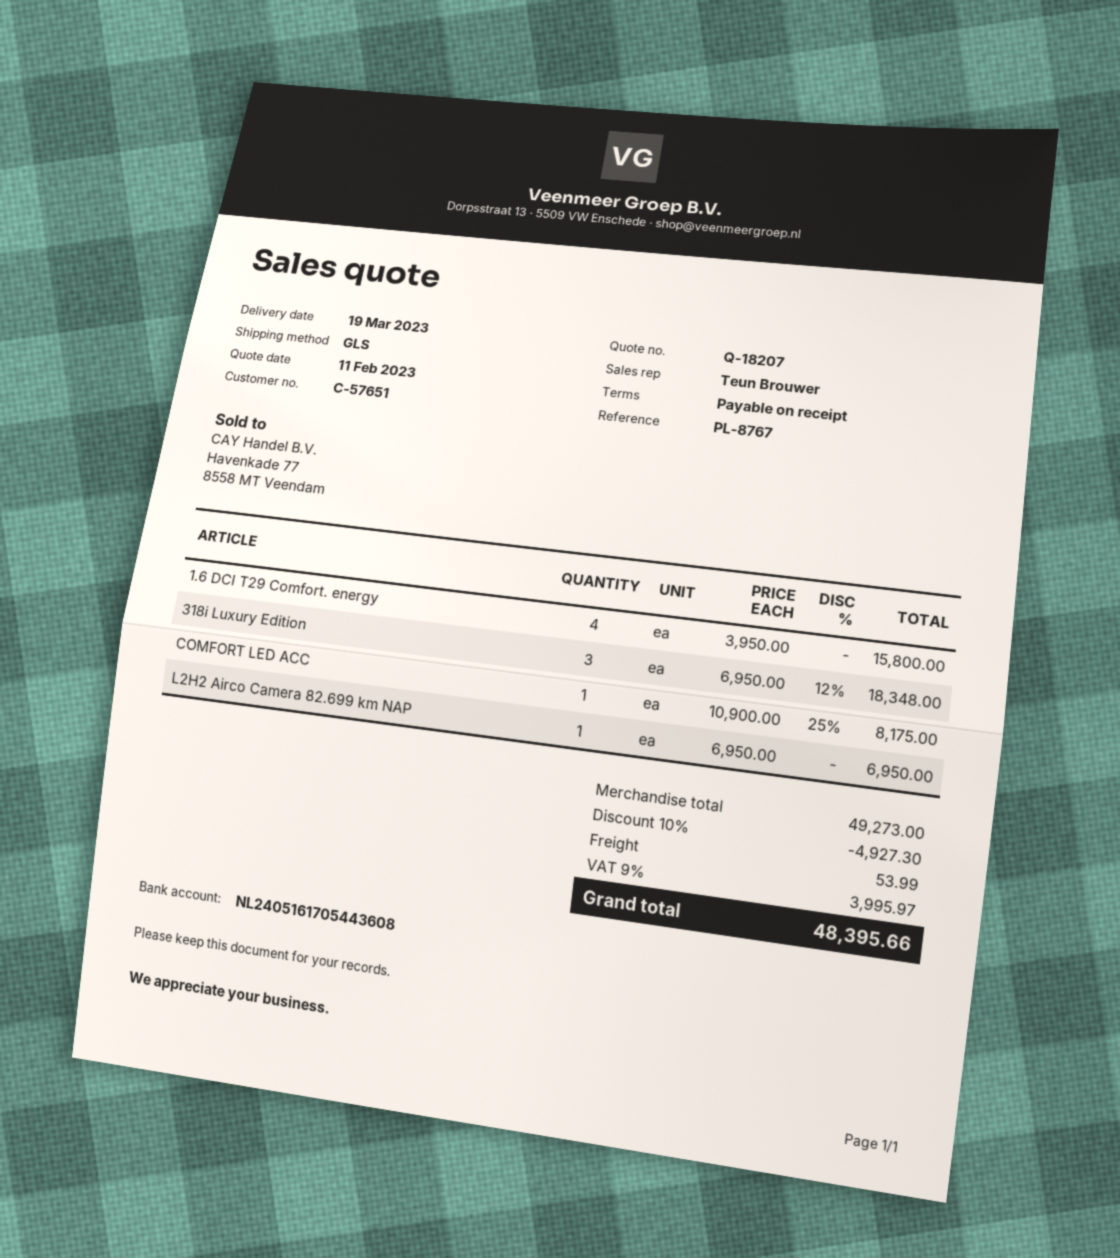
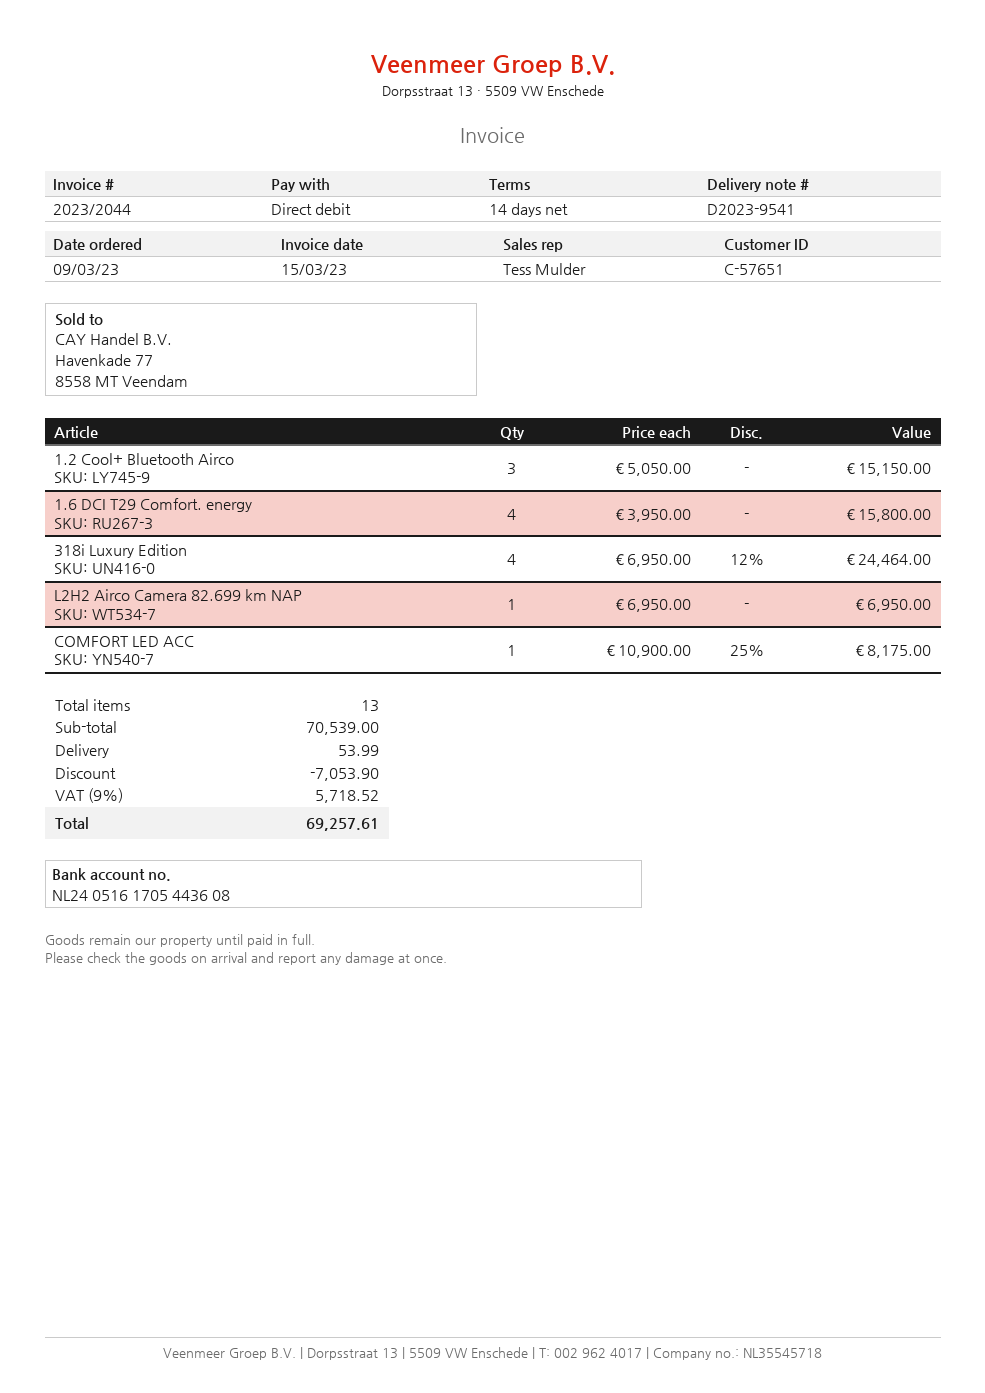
payment terms: on receipt -> 14 days
sales rep: Teun Brouwer -> Tess Mulder
318i Luxury Edition: 3 x 6950.00 - 12% = 18348.00 -> 4 x 6950.00 - 12% = 24464.00
1.2 Cool+ Bluetooth Airco: none -> 3 x 5050.00 = 15150.00
subtotal: 49273.00 -> 70539.00
discount: 4927.30 -> 7053.90
tax: 9% = 3995.97 -> 9% = 5718.52
total: 48395.66 -> 69257.61

